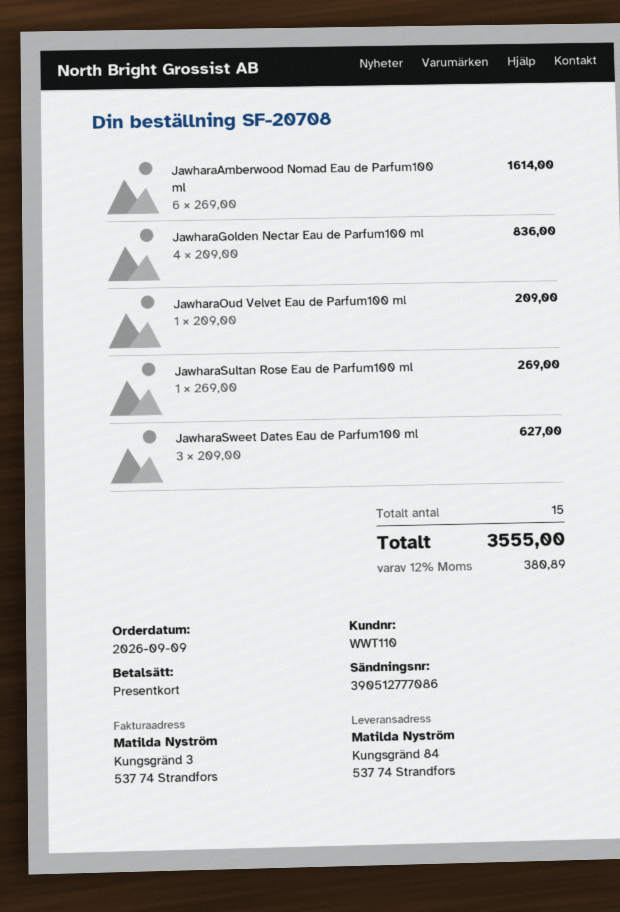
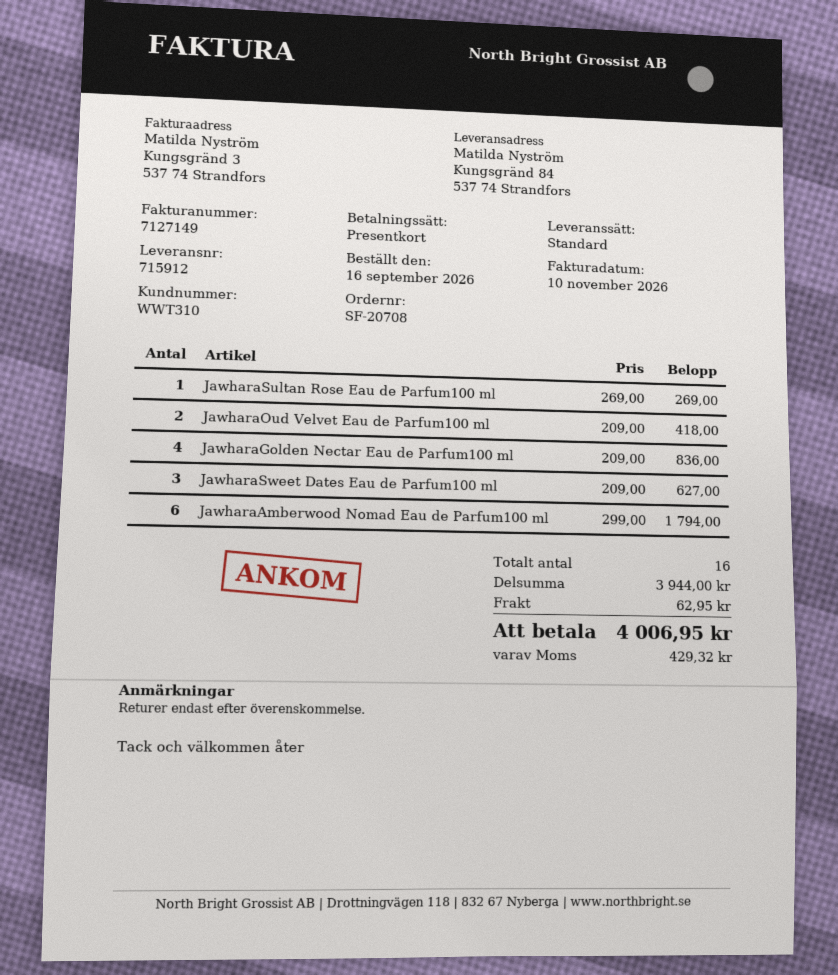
order date: 2026-09-09 -> 2026-09-16
customer number: WWT110 -> WWT310
JawharaAmberwood Nomad Eau de Parfum100 ml: 6 x 269.00 = 1614.00 -> 6 x 299.00 = 1794.00
JawharaOud Velvet Eau de Parfum100 ml: 1 x 209.00 = 209.00 -> 2 x 209.00 = 418.00
total quantity: 15 -> 16
shipping: none -> 62.95
tax: 380.89 -> 429.32
total: 3555.00 -> 4006.95

